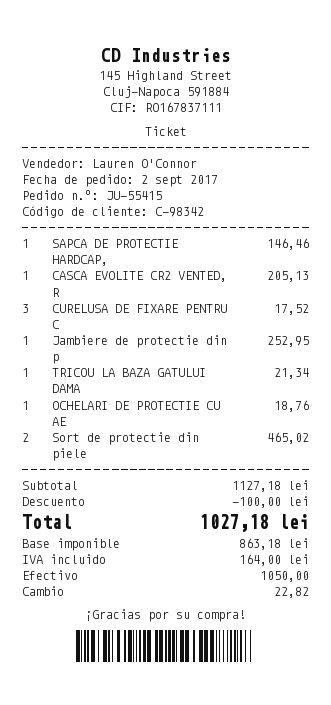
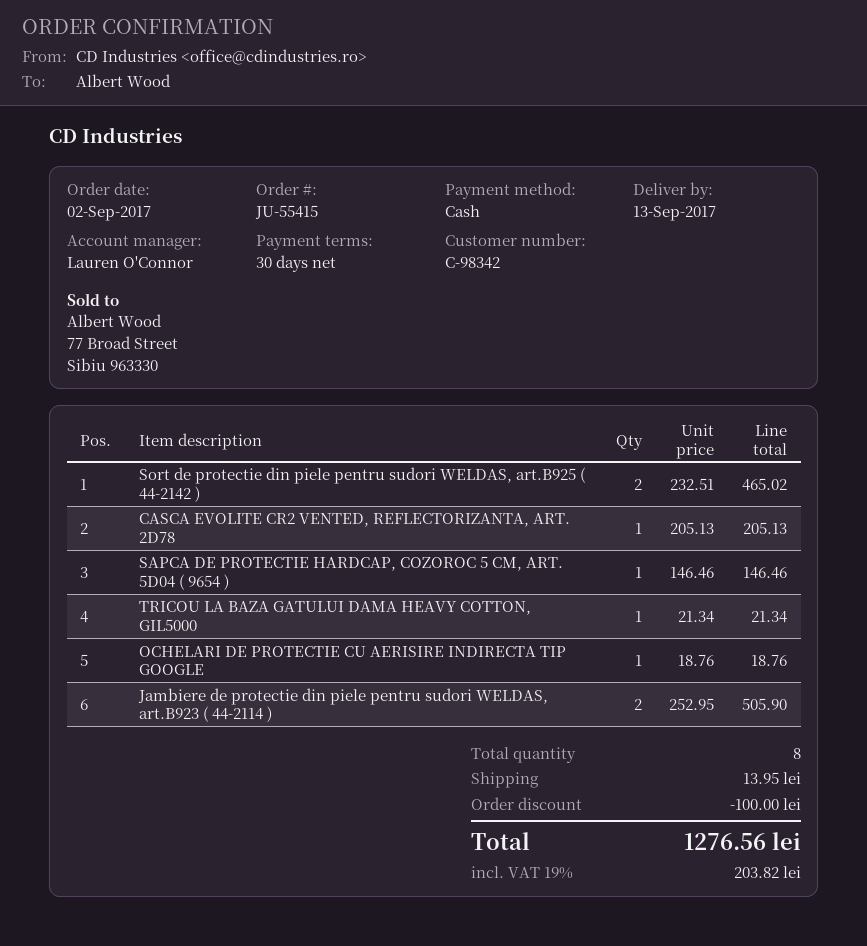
CURELUSA DE FIXARE PENTRU C: 3 for 17.52 -> none
Jambiere de protectie din p: 1 for 252.95 -> 2 for 505.90
shipping: none -> 13.95
tax: 164.00 -> 203.82
total: 1027.18 -> 1276.56

